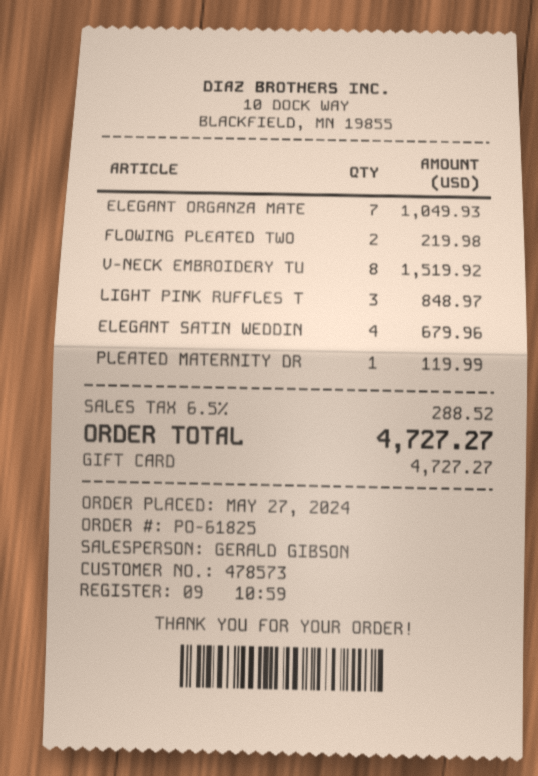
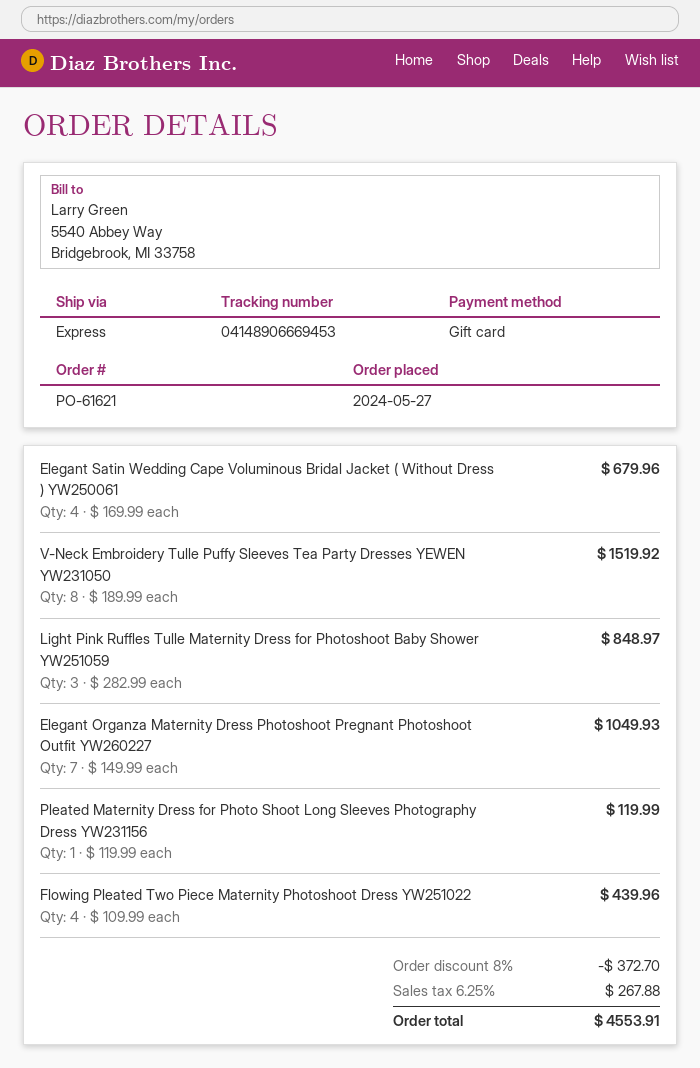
order number: PO-61825 -> PO-61621
FLOWING PLEATED TWO: 2 for 219.98 -> 4 for 439.96
discount: none -> 8% = 372.70
tax: 6.5% = 288.52 -> 6.25% = 267.88
total: 4727.27 -> 4553.91

